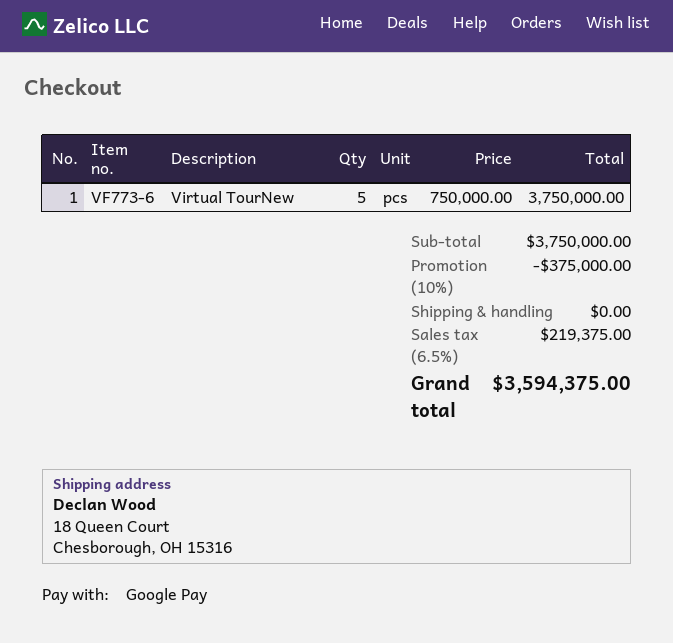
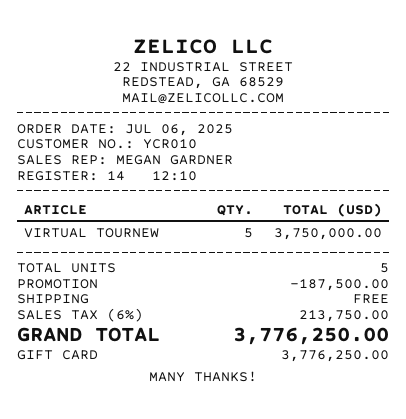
payment method: Google Pay -> gift card
discount: 375000.00 -> 187500.00
tax: 6.5% = 219375.00 -> 6% = 213750.00
total: 3594375.00 -> 3776250.00

